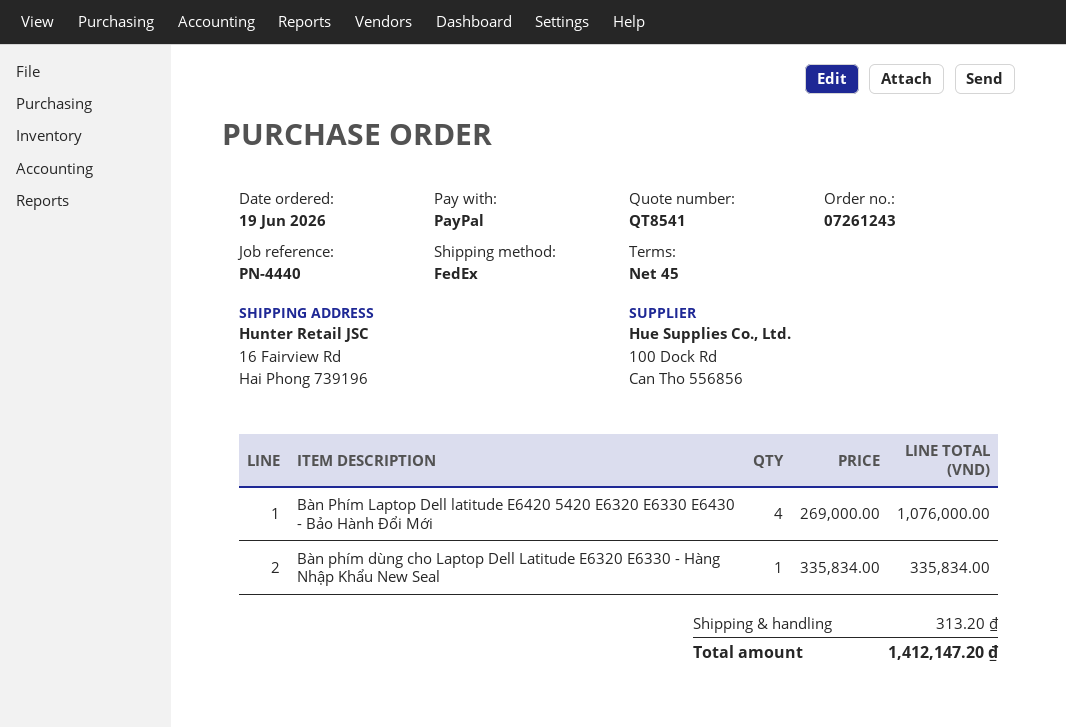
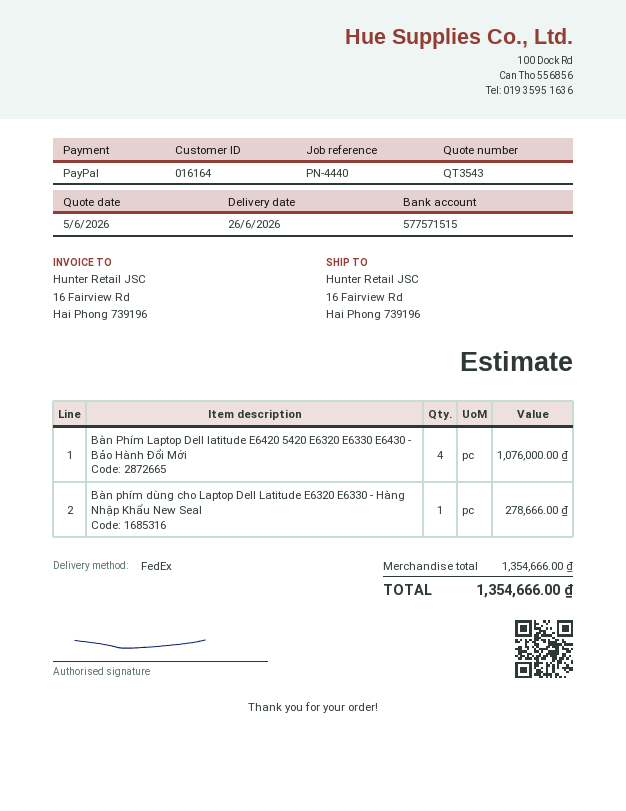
quote number: QT8541 -> QT3543
Bàn phím dùng cho Laptop Dell Latitude E6320 E6330 - Hàng Nhập Khẩu New Seal: 1 for 335834.00 -> 1 for 278666.00
shipping: 313.20 -> none
total: 1412147.20 -> 1354666.00

